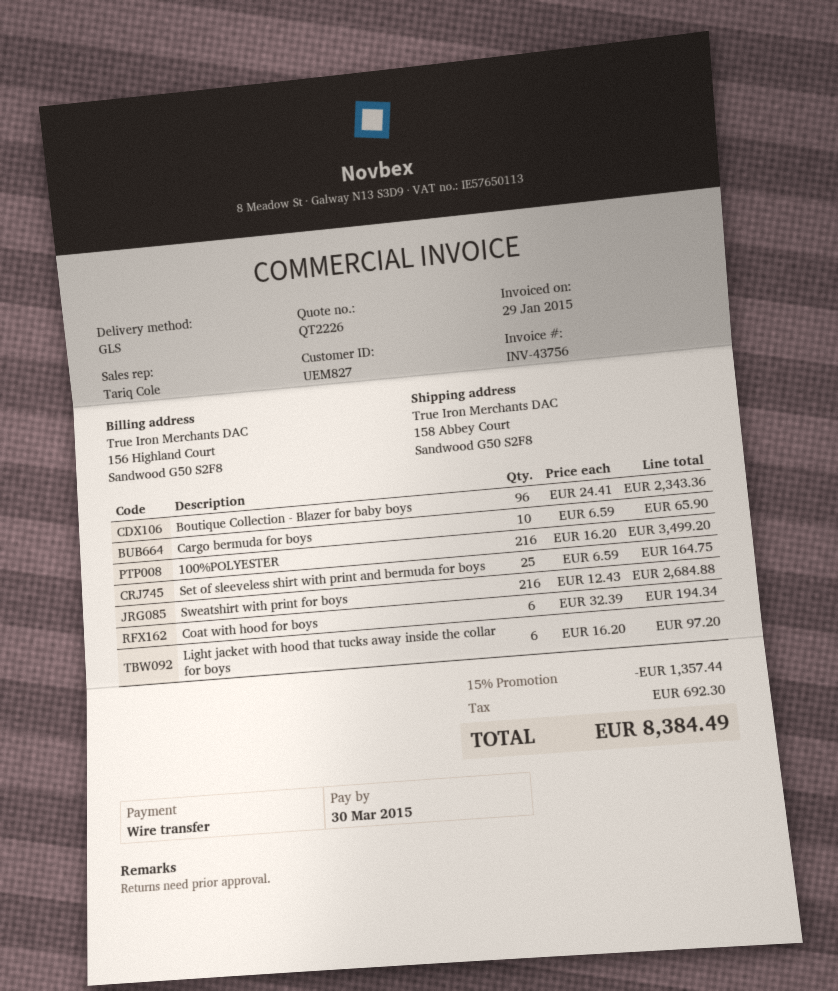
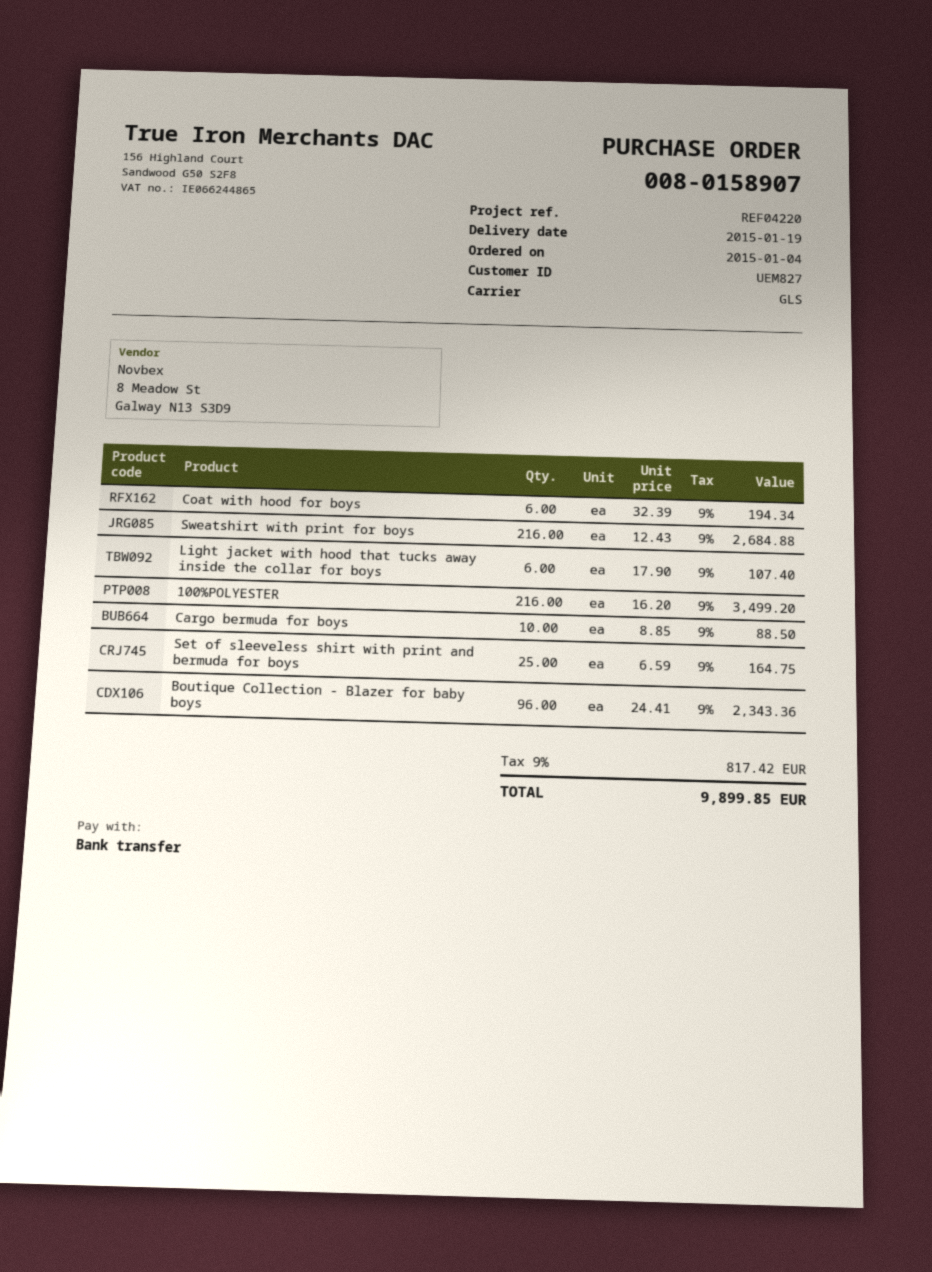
Cargo bermuda for boys: 10 x 6.59 = 65.90 -> 10 x 8.85 = 88.50
Light jacket with hood that tucks away inside the collar for boys: 6 x 16.20 = 97.20 -> 6 x 17.90 = 107.40
discount: 15% = 1357.44 -> none
tax: 692.30 -> 817.42
total: 8384.49 -> 9899.85

